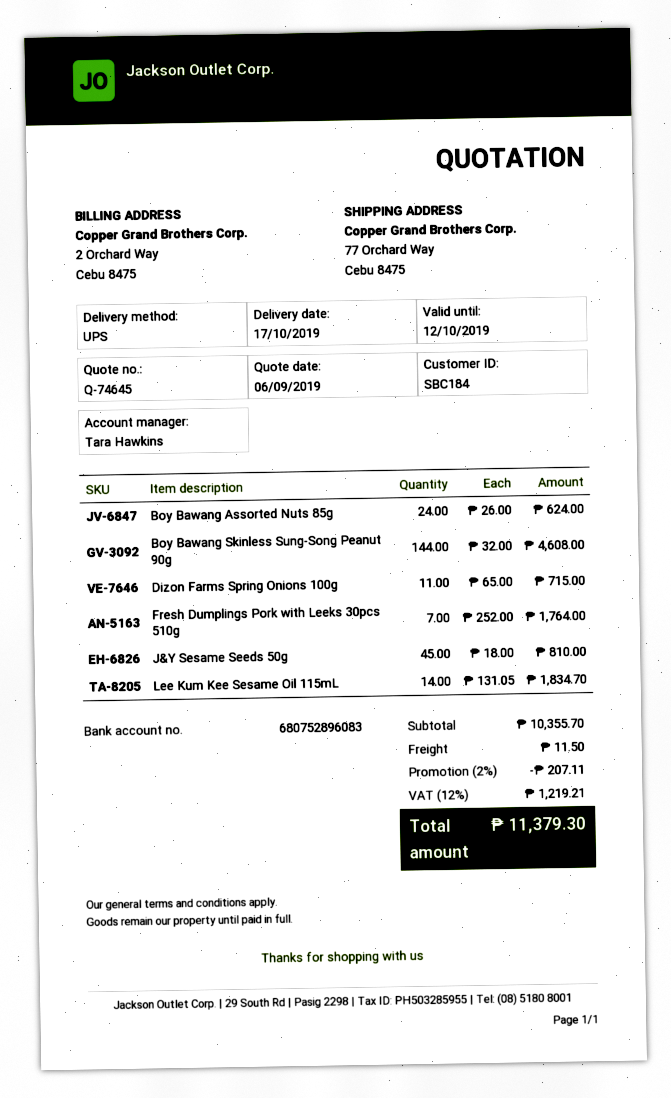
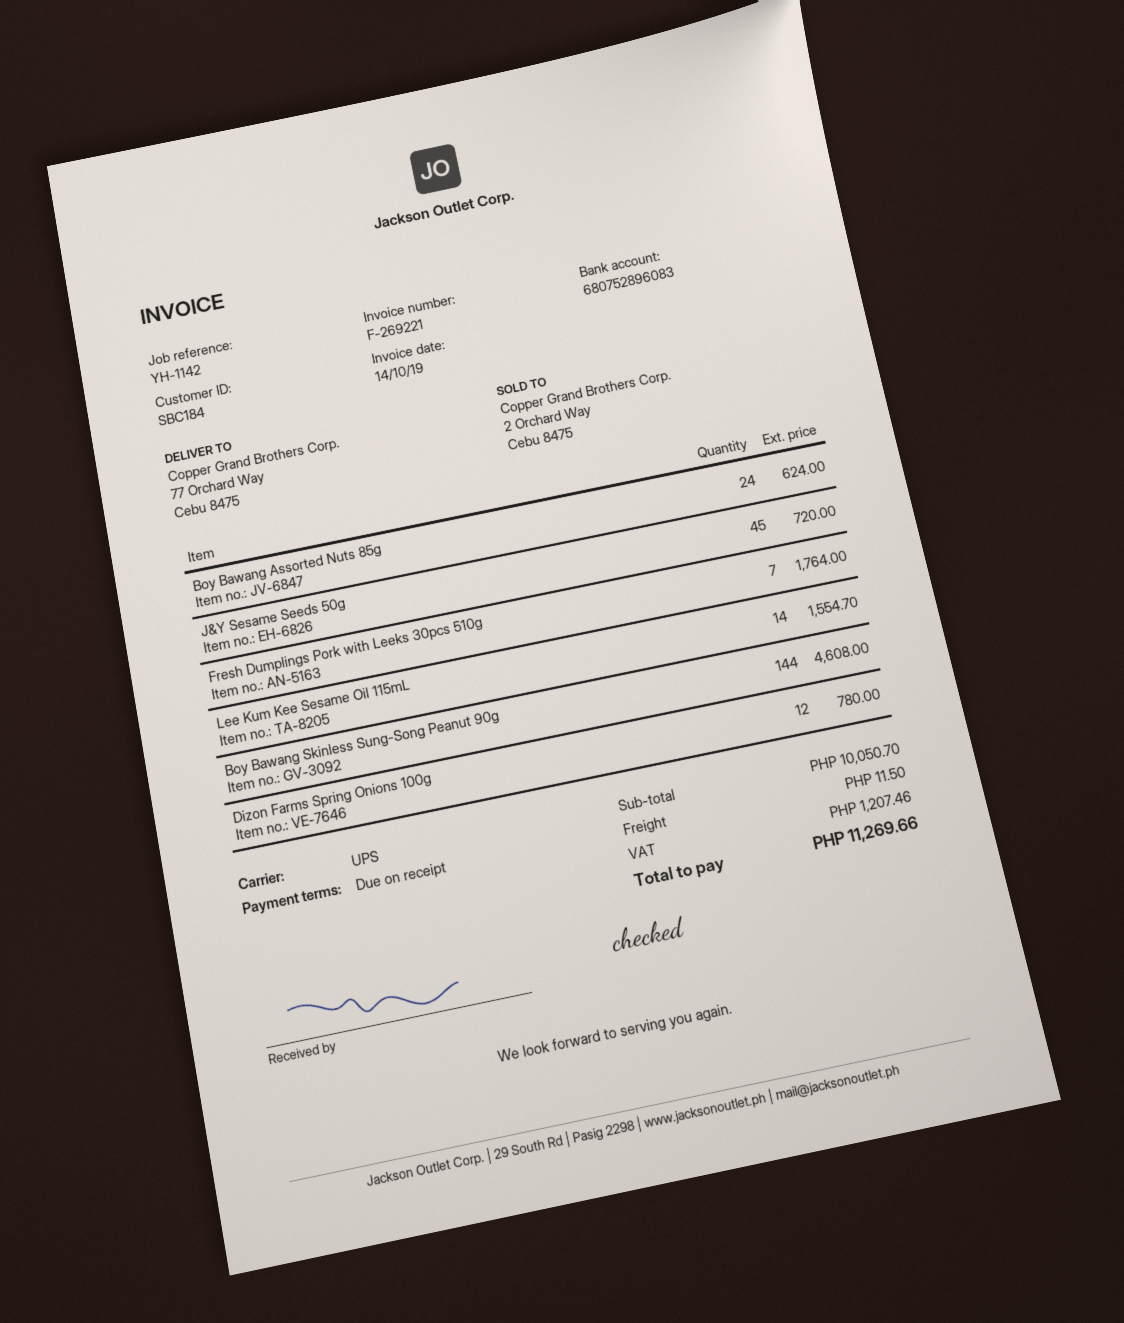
Dizon Farms Spring Onions 100g: 11 for 715.00 -> 12 for 780.00
J&Y Sesame Seeds 50g: 45 for 810.00 -> 45 for 720.00
Lee Kum Kee Sesame Oil 115mL: 14 for 1834.70 -> 14 for 1554.70
subtotal: 10355.70 -> 10050.70
discount: 2% = 207.11 -> none
tax: 1219.21 -> 1207.46
total: 11379.30 -> 11269.66

